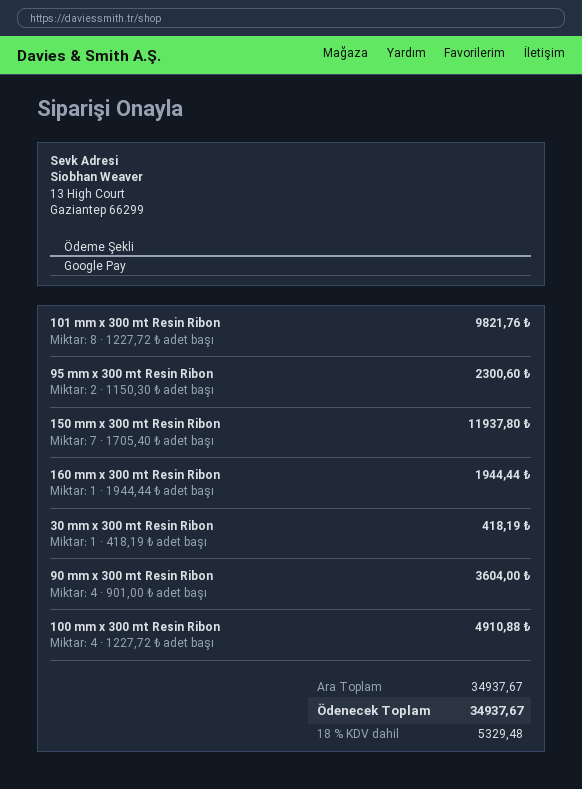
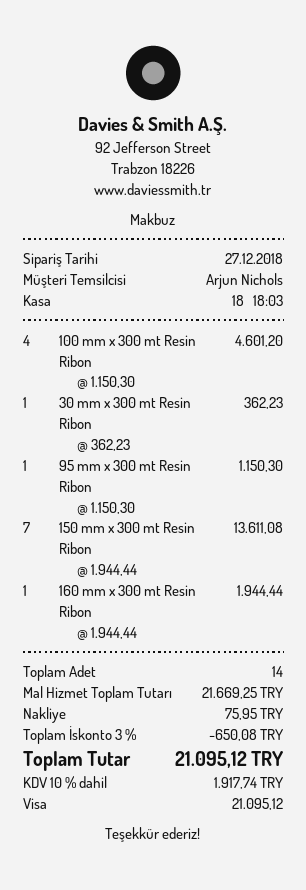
payment method: Google Pay -> Visa
101 mm x 300 mt Resin Ribon: 8 x 1227.72 = 9821.76 -> none
95 mm x 300 mt Resin Ribon: 2 x 1150.30 = 2300.60 -> 1 x 1150.30 = 1150.30
150 mm x 300 mt Resin Ribon: 7 x 1705.40 = 11937.80 -> 7 x 1944.44 = 13611.08
30 mm x 300 mt Resin Ribon: 1 x 418.19 = 418.19 -> 1 x 362.23 = 362.23
90 mm x 300 mt Resin Ribon: 4 x 901.00 = 3604.00 -> none
100 mm x 300 mt Resin Ribon: 4 x 1227.72 = 4910.88 -> 4 x 1150.30 = 4601.20
subtotal: 34937.67 -> 21669.25
discount: none -> 3% = 650.08
shipping: none -> 75.95
tax: 18% = 5329.48 -> 10% = 1917.74
total: 34937.67 -> 21095.12

